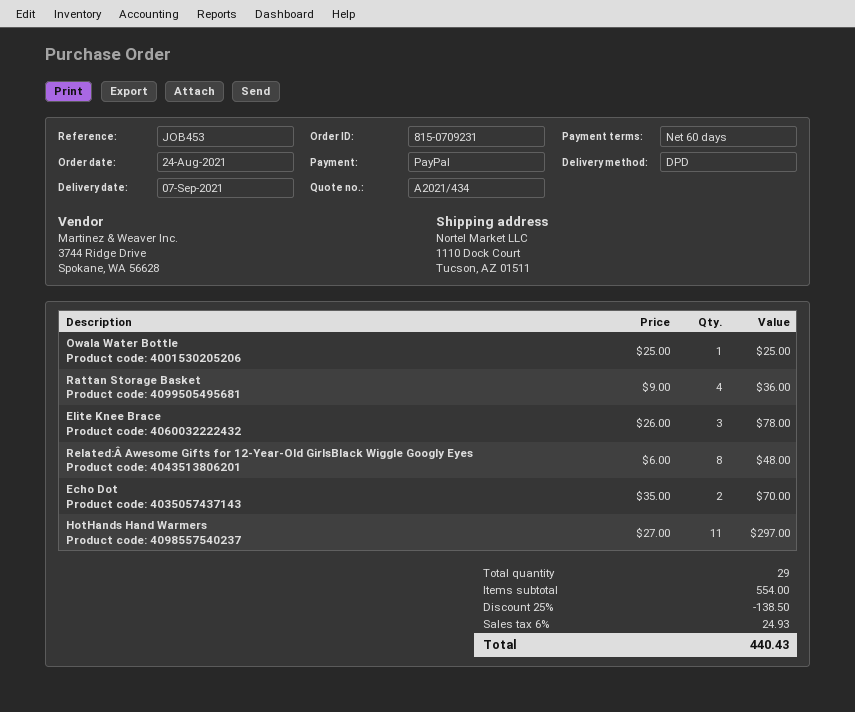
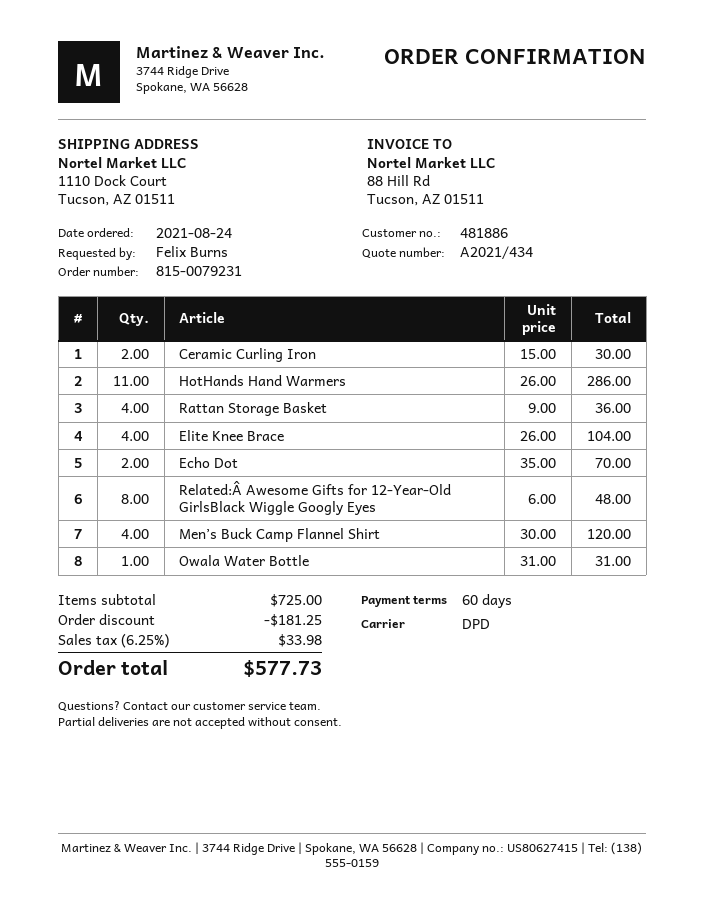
order number: 815-0709231 -> 815-0079231
Owala Water Bottle: 1 x 25.00 = 25.00 -> 1 x 31.00 = 31.00
Elite Knee Brace: 3 x 26.00 = 78.00 -> 4 x 26.00 = 104.00
HotHands Hand Warmers: 11 x 27.00 = 297.00 -> 11 x 26.00 = 286.00
Ceramic Curling Iron: none -> 2 x 15.00 = 30.00
Men’s Buck Camp Flannel Shirt: none -> 4 x 30.00 = 120.00
subtotal: 554.00 -> 725.00
discount: 138.50 -> 181.25
tax: 6% = 24.93 -> 6.25% = 33.98
total: 440.43 -> 577.73

